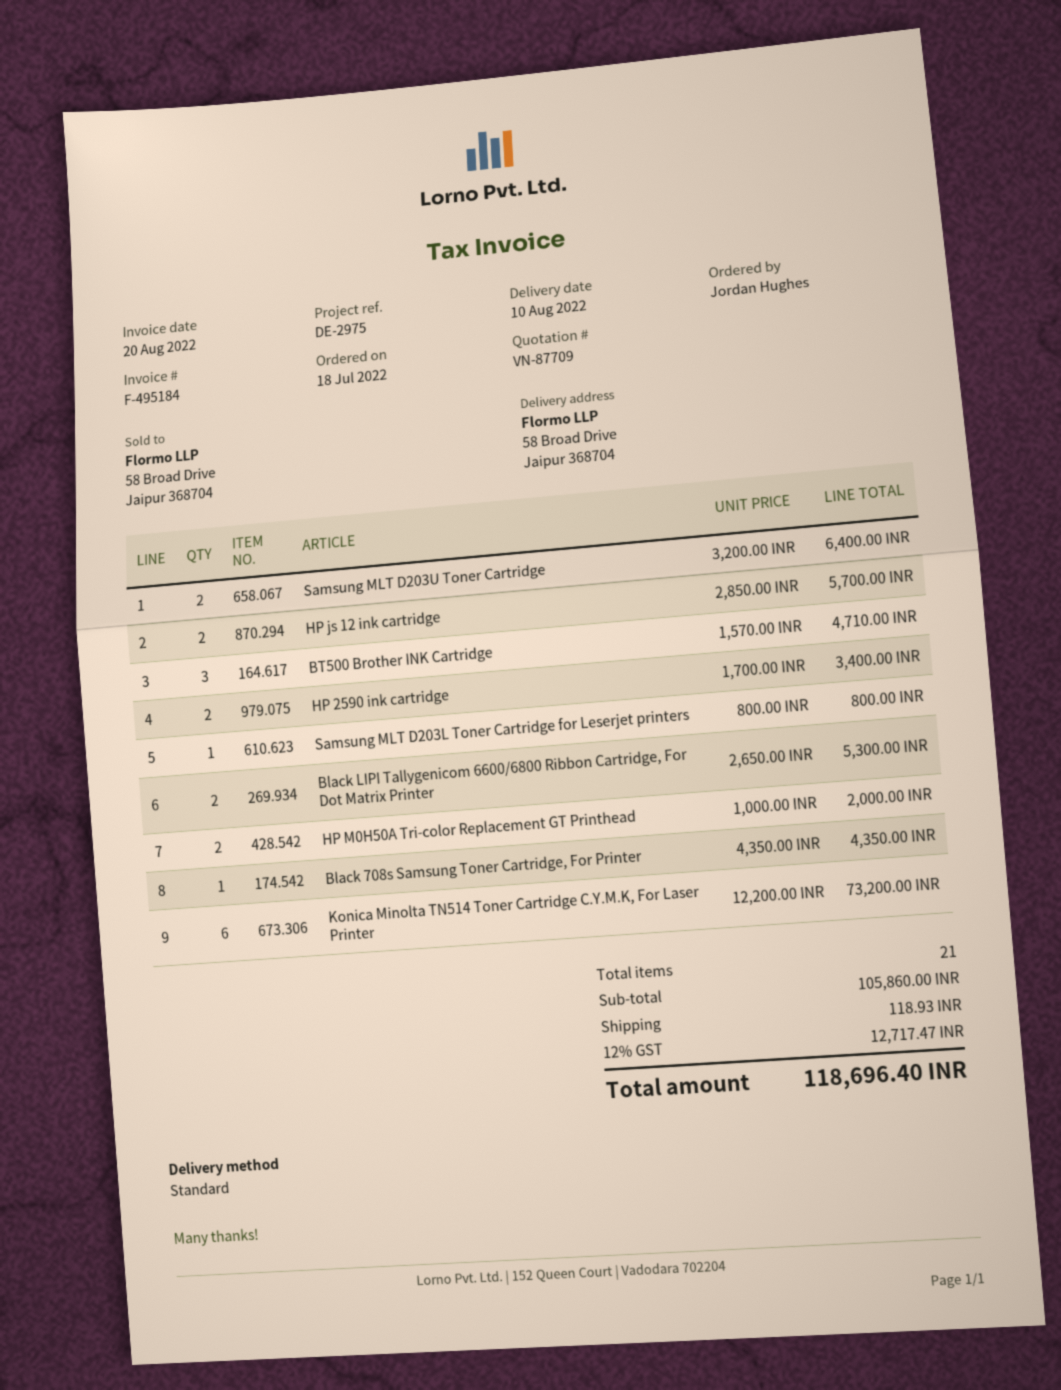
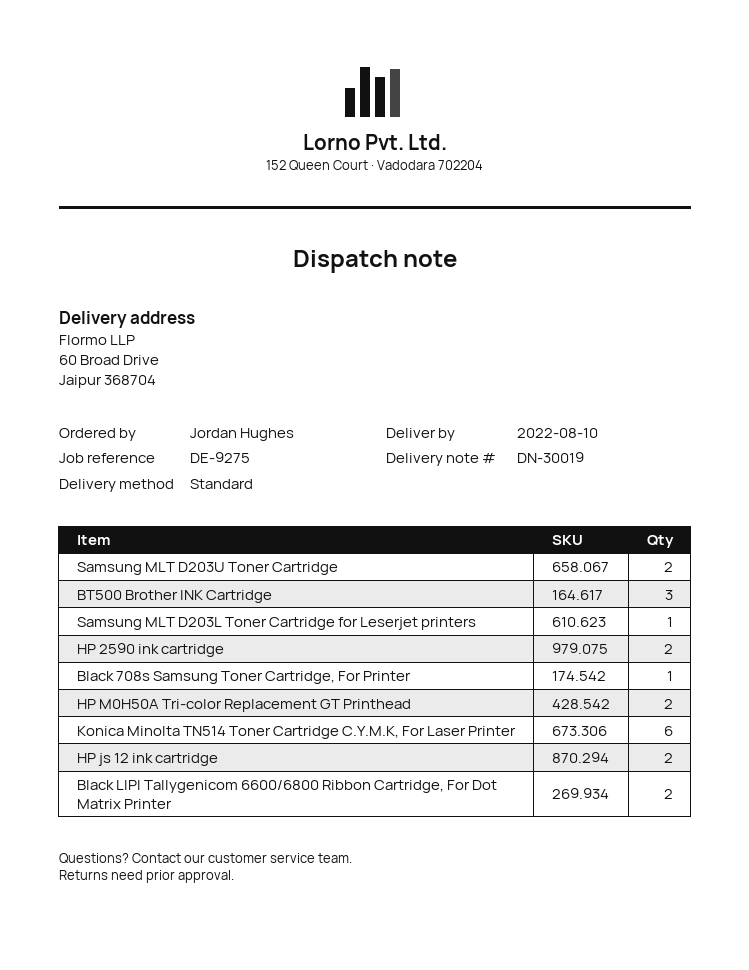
reference: DE-2975 -> DE-9275
ship to: 58 Broad Drive, Jaipur 368704 -> 60 Broad Drive, Jaipur 368704

